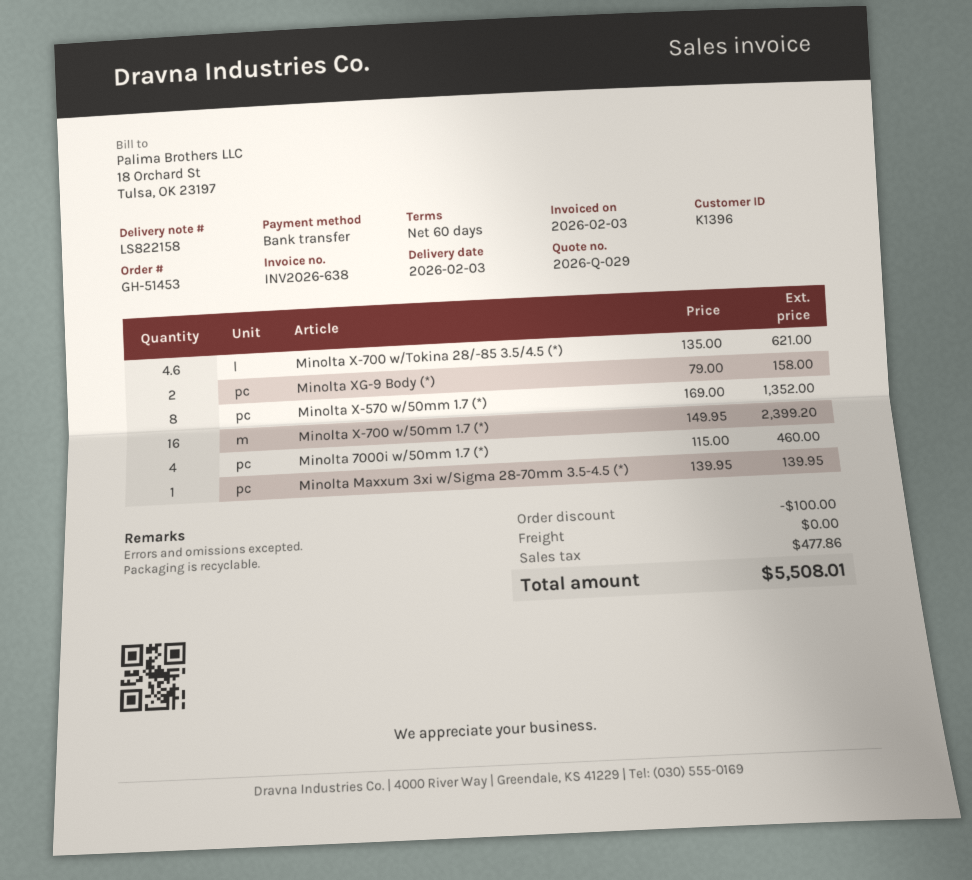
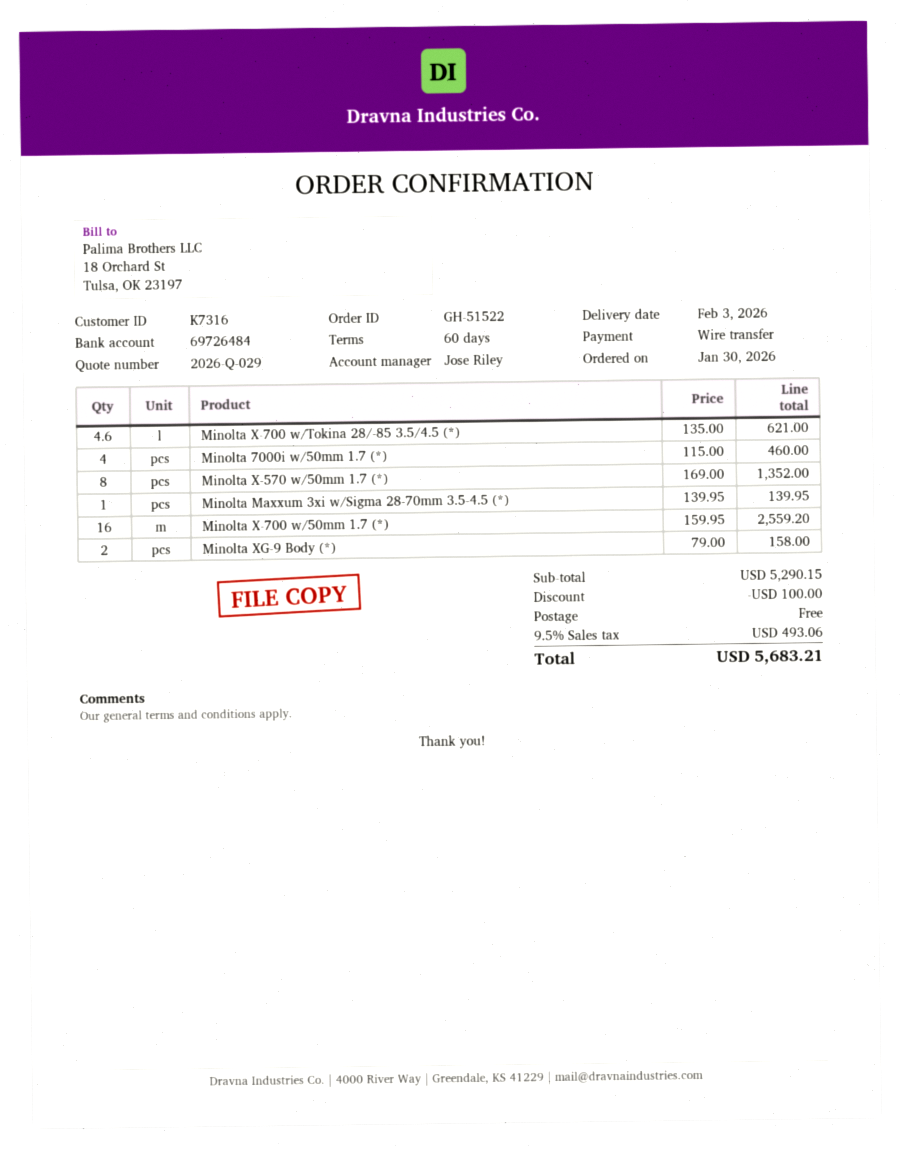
order number: GH-51453 -> GH-51522
customer number: K1396 -> K7316
Minolta X-700 w/50mm 1.7 (*): 16 x 149.95 = 2399.20 -> 16 x 159.95 = 2559.20
tax: 477.86 -> 493.06
total: 5508.01 -> 5683.21

